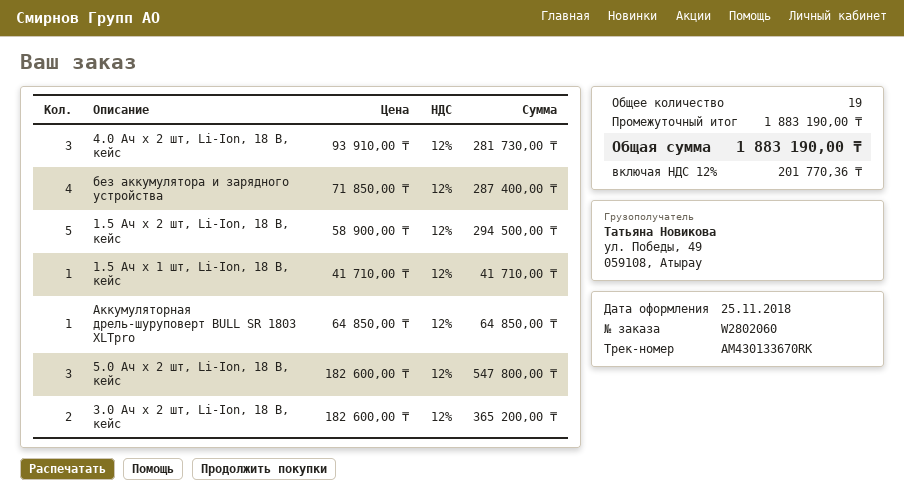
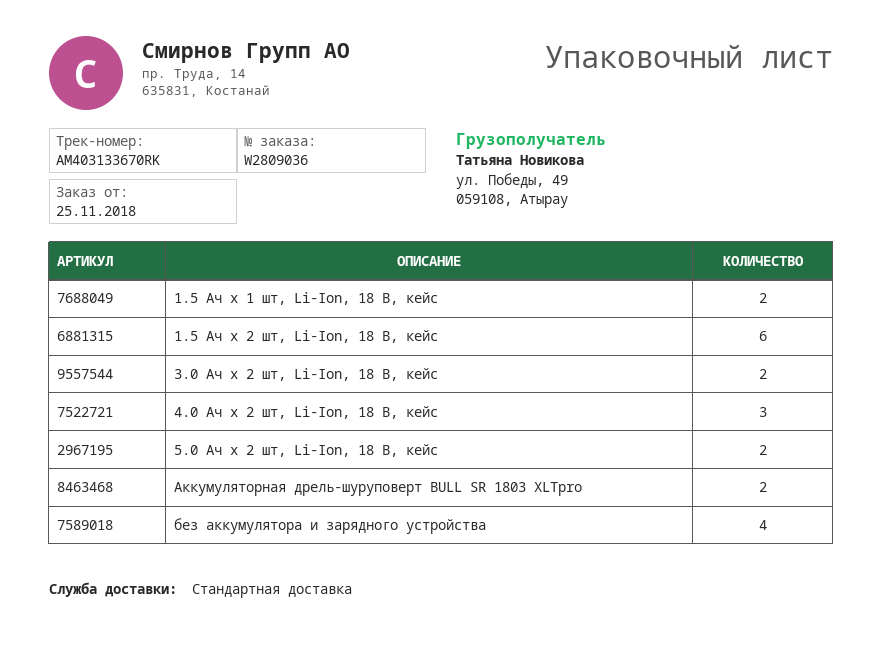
order number: W2802060 -> W2809036
tracking number: AM430133670RK -> AM403133670RK
1.5 Ач x 2 шт, Li-Ion, 18 В, кейс: 5 -> 6
1.5 Ач x 1 шт, Li-Ion, 18 В, кейс: 1 -> 2
Аккумуляторная дрель-шуруповерт BULL SR 1803 XLTpro: 1 -> 2
5.0 Ач x 2 шт, Li-Ion, 18 В, кейс: 3 -> 2

